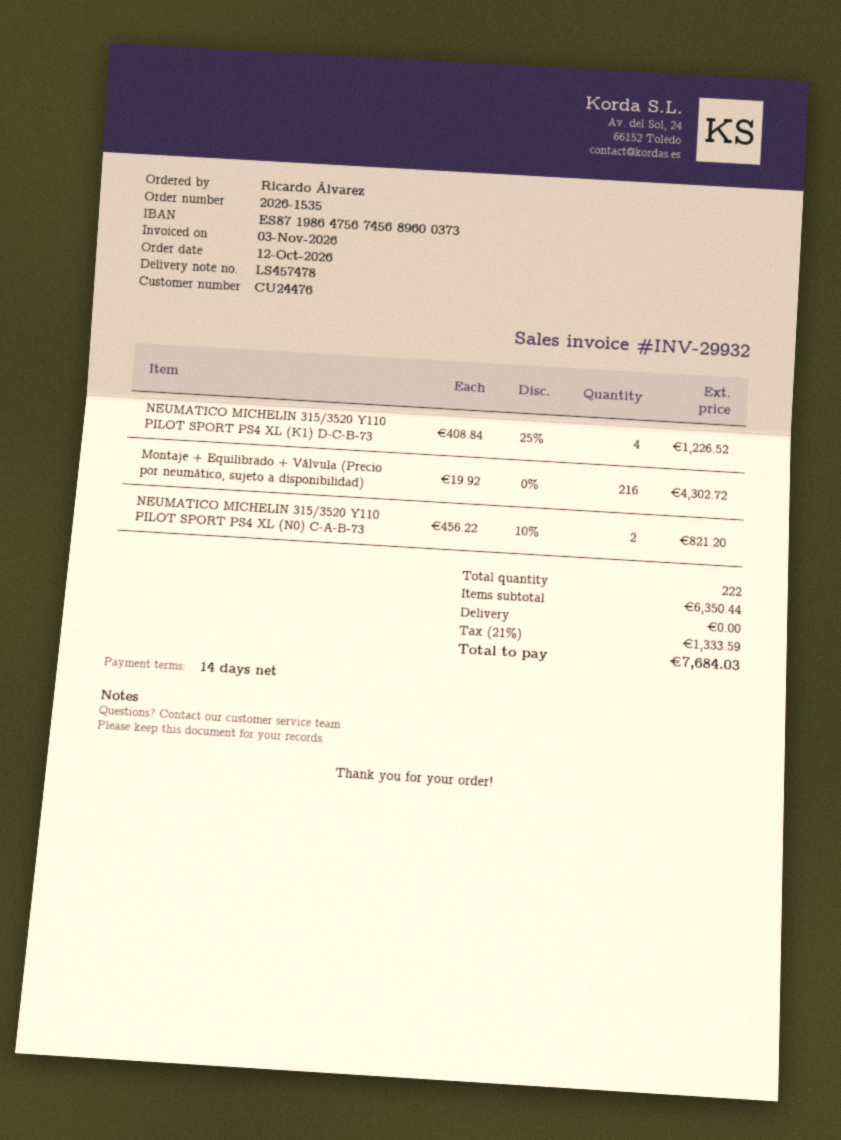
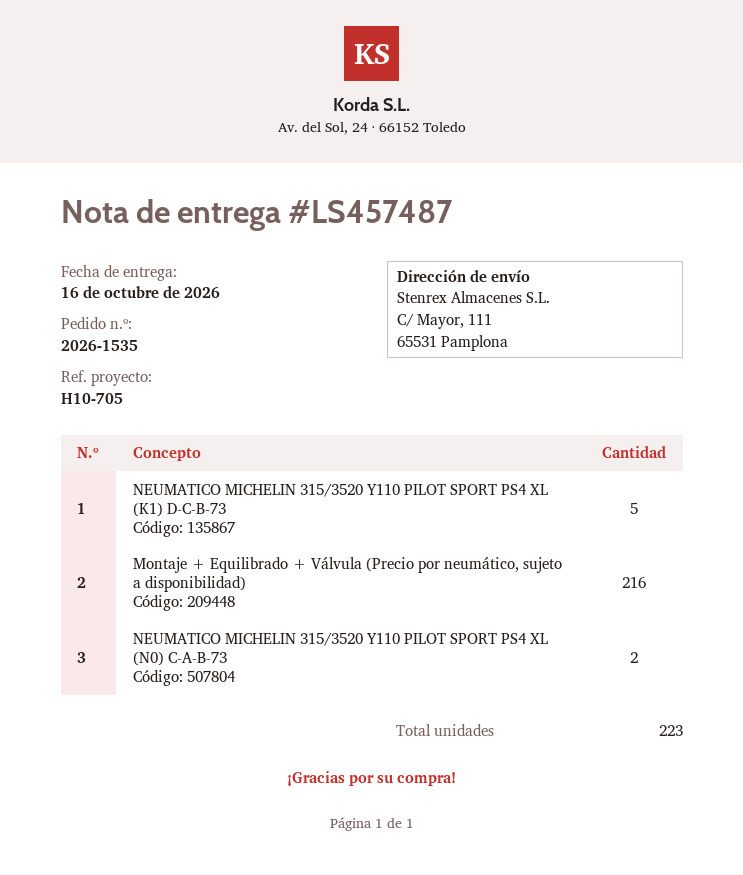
delivery note number: LS457478 -> LS457487
NEUMATICO MICHELIN 315/3520 Y110 PILOT SPORT PS4 XL (K1) D-C-B-73: 4 -> 5
total quantity: 222 -> 223

